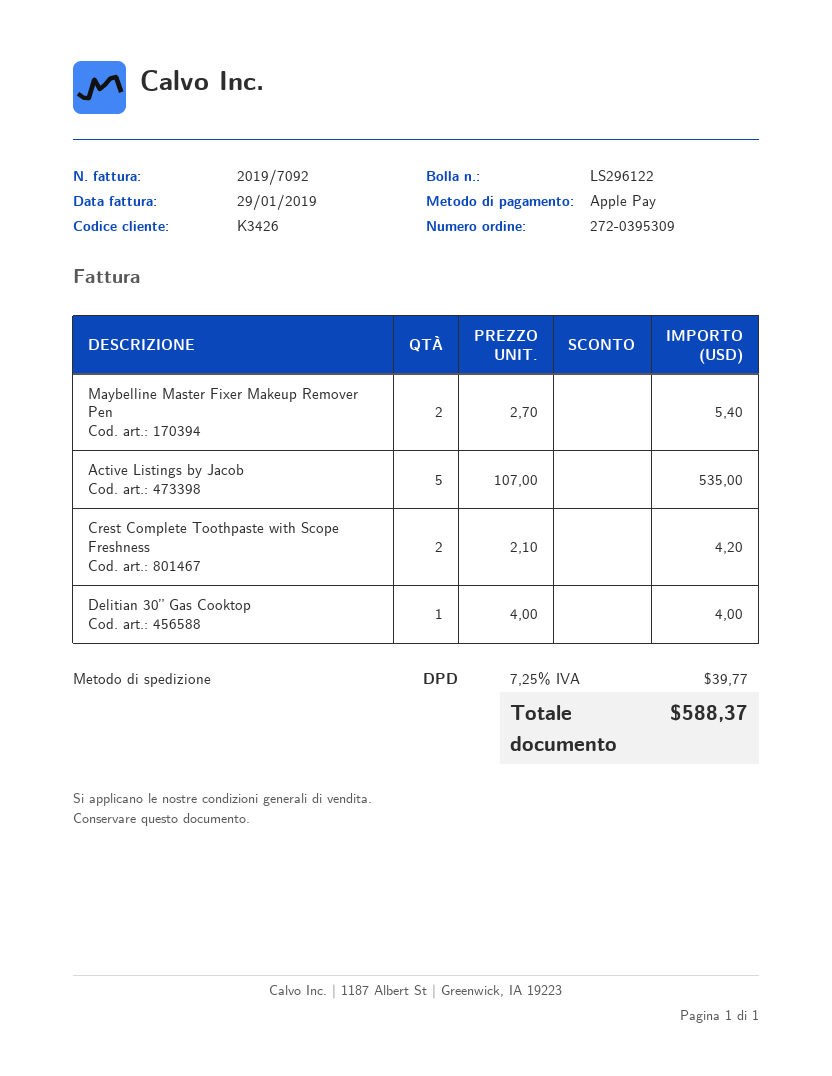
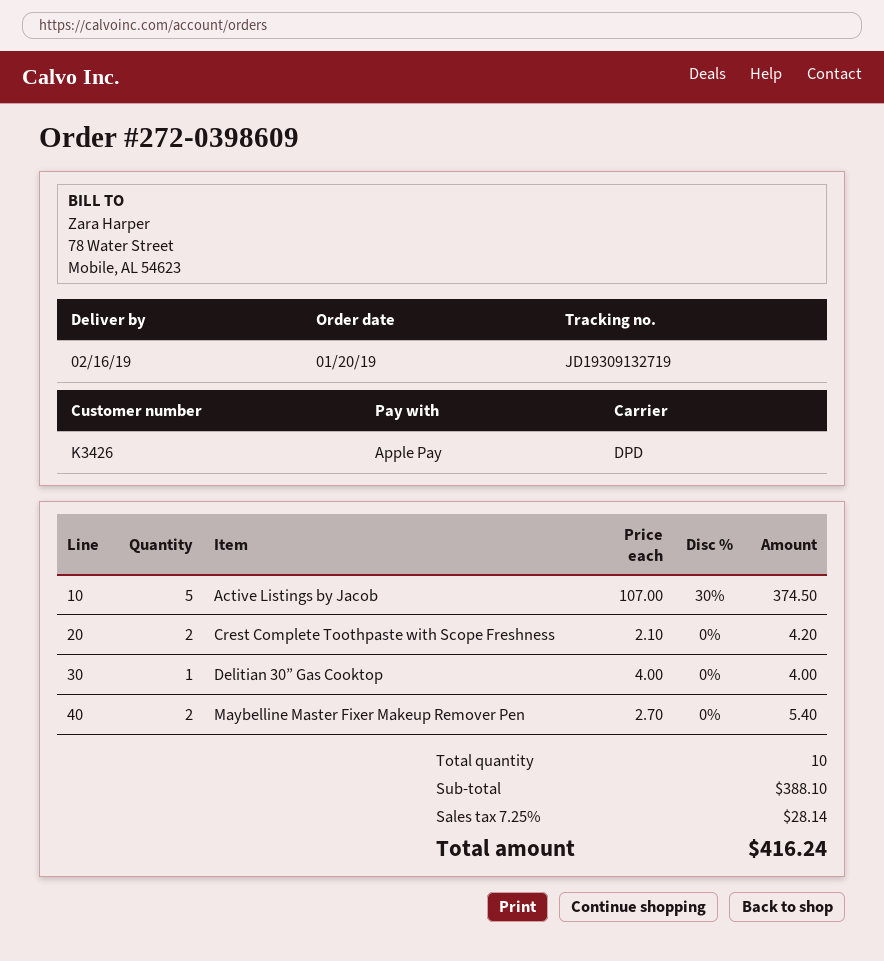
order number: 272-0395309 -> 272-0398609
Active Listings by Jacob: 5 x 107.00 = 535.00 -> 5 x 107.00 - 30% = 374.50
tax: 7.25% = 39.77 -> 7.25% = 28.14
total: 588.37 -> 416.24

